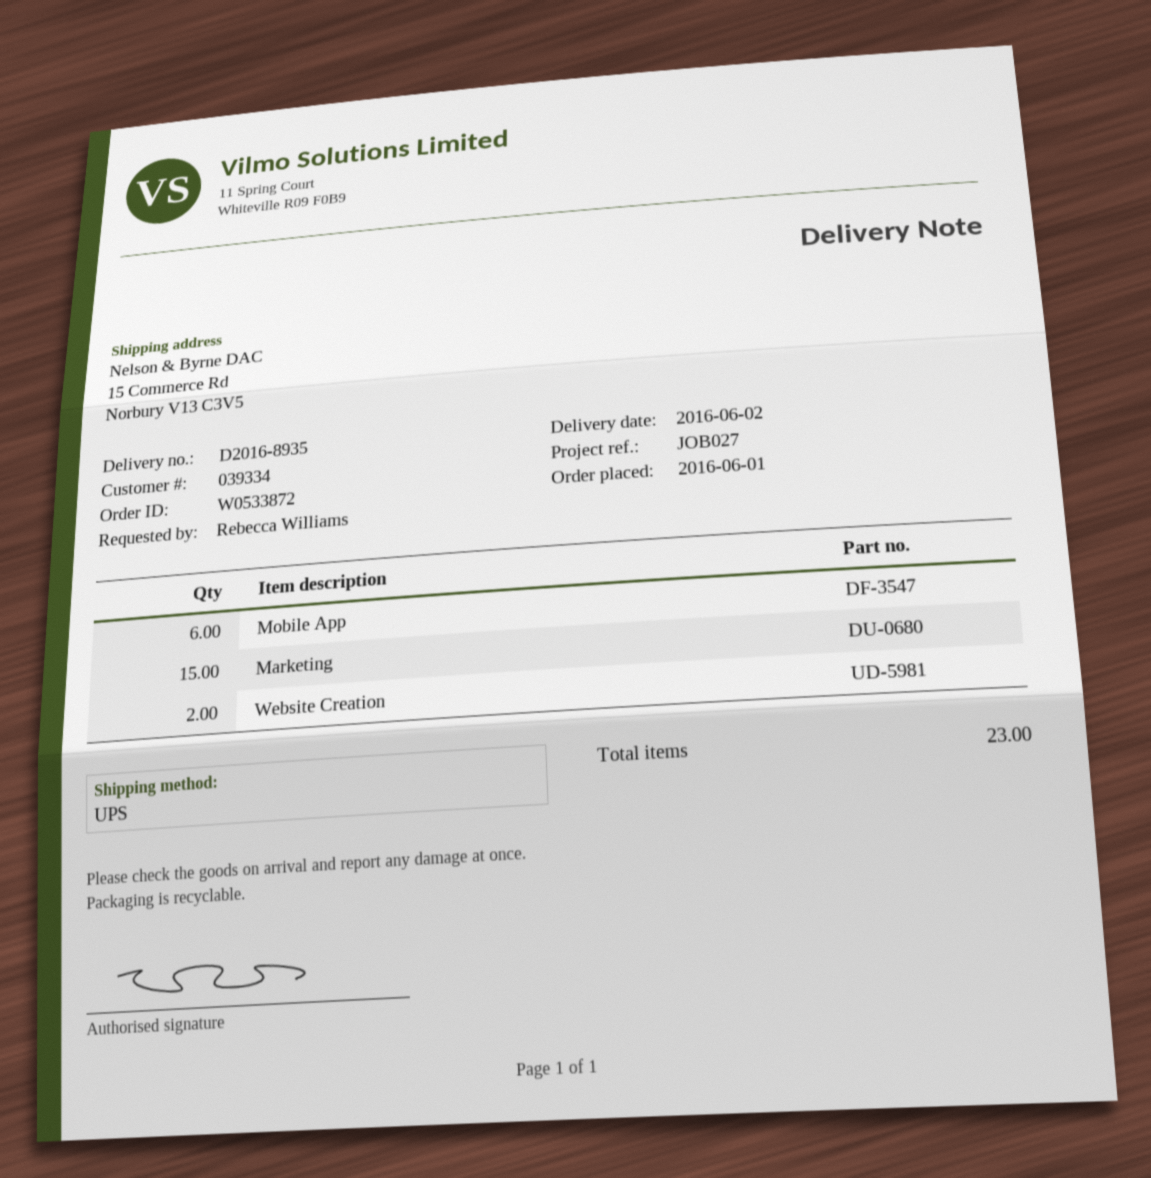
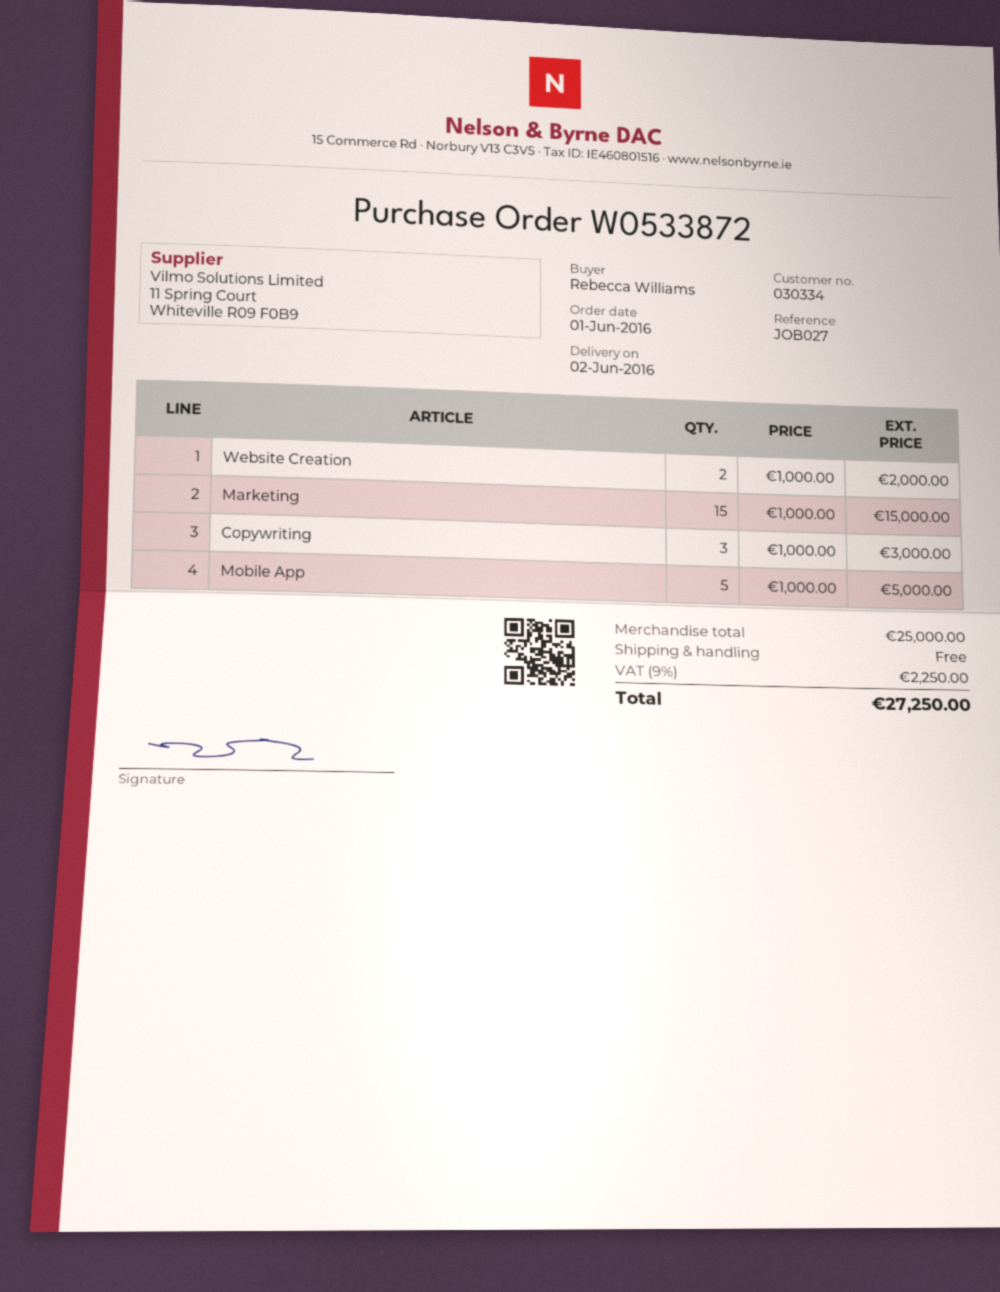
customer number: 039334 -> 030334
Mobile App: 6 -> 5
Copywriting: none -> 3

